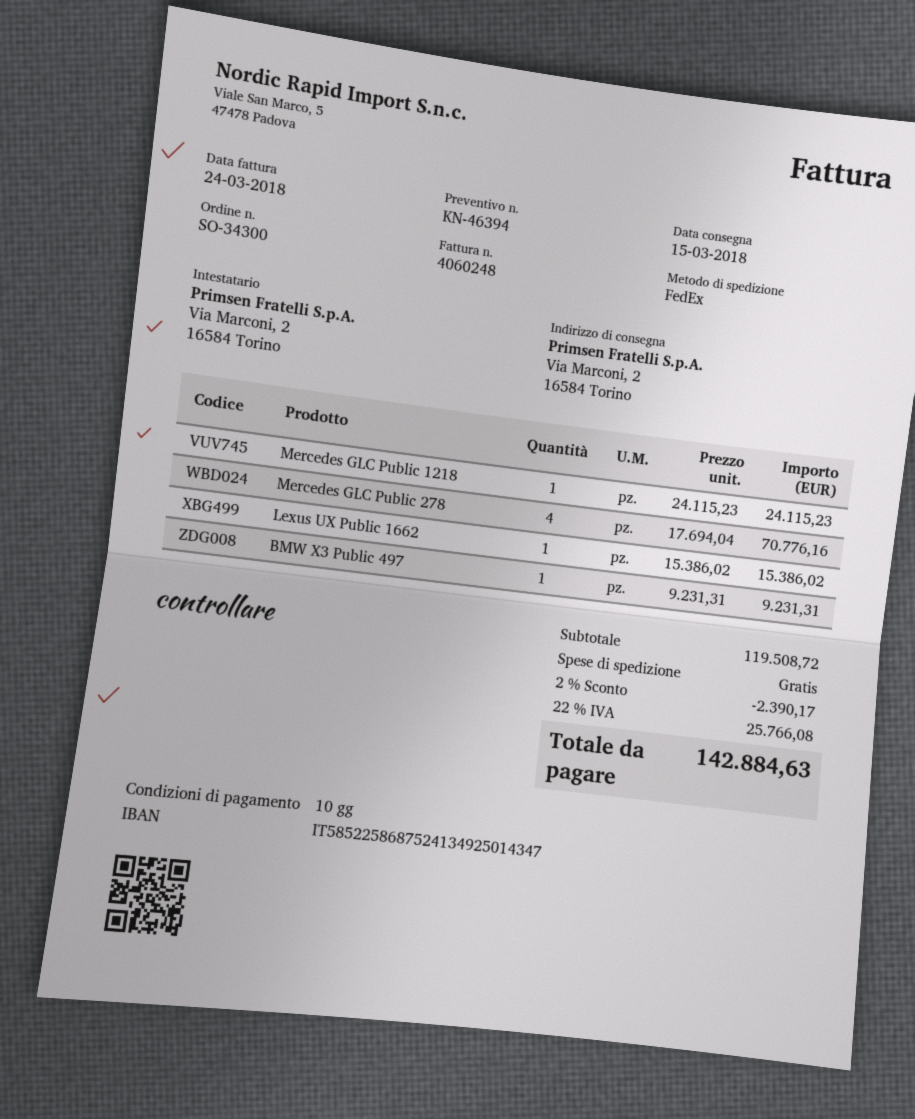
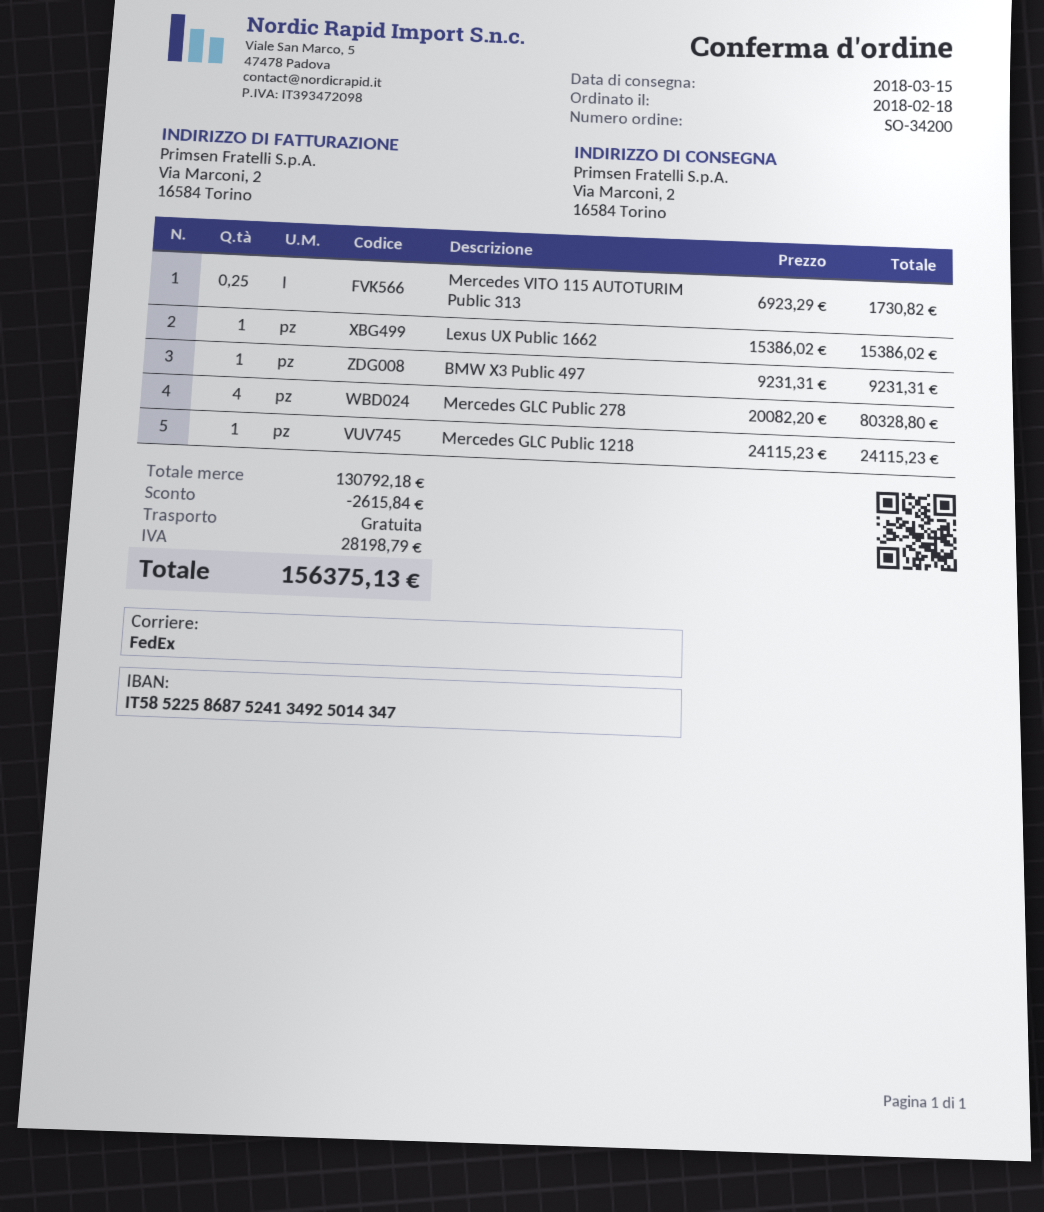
order number: SO-34300 -> SO-34200
Mercedes GLC Public 278: 4 x 17694.04 = 70776.16 -> 4 x 20082.20 = 80328.80
Mercedes VITO 115 AUTOTURIM Public 313: none -> 0.25 x 6923.29 = 1730.82
subtotal: 119508.72 -> 130792.18
discount: 2390.17 -> 2615.84
tax: 25766.08 -> 28198.79
total: 142884.63 -> 156375.13

